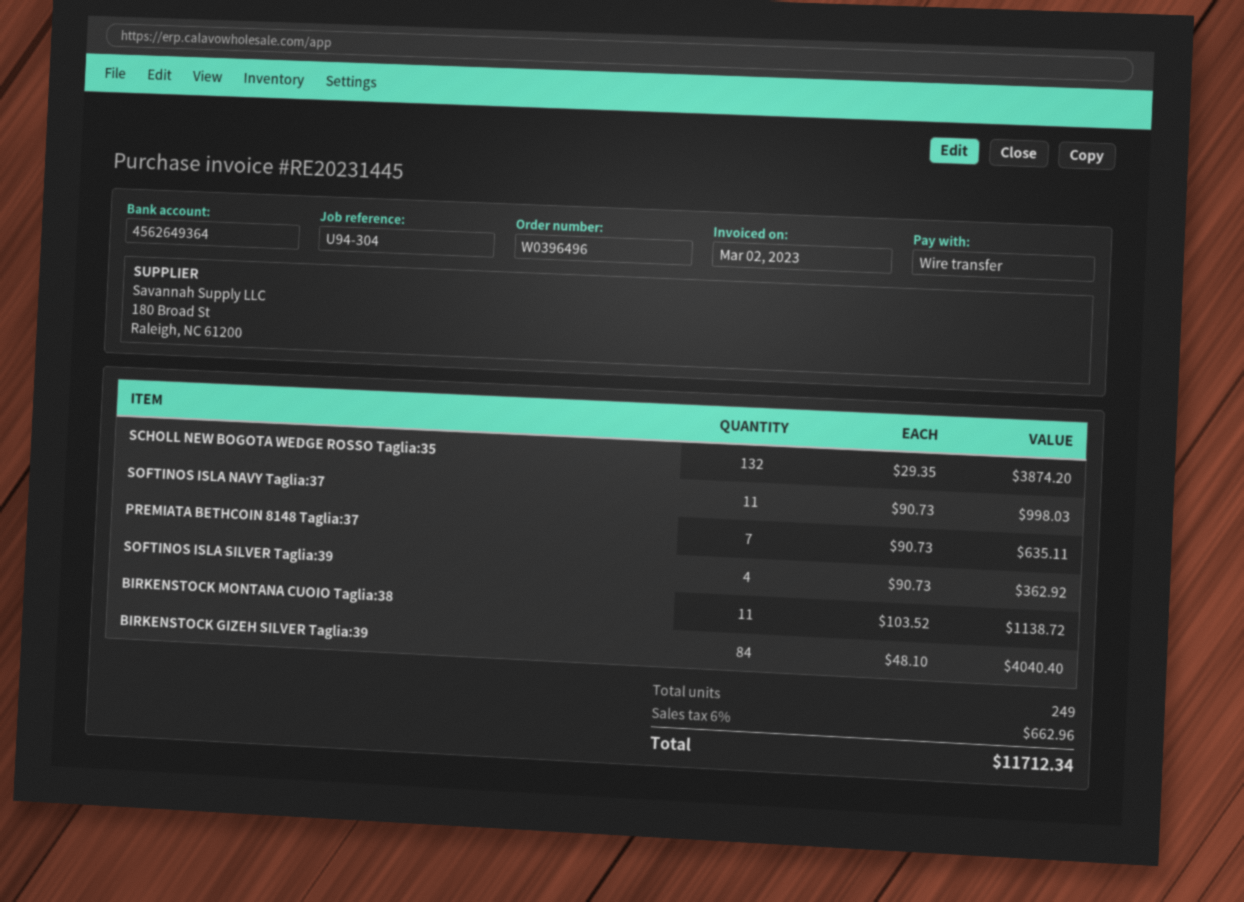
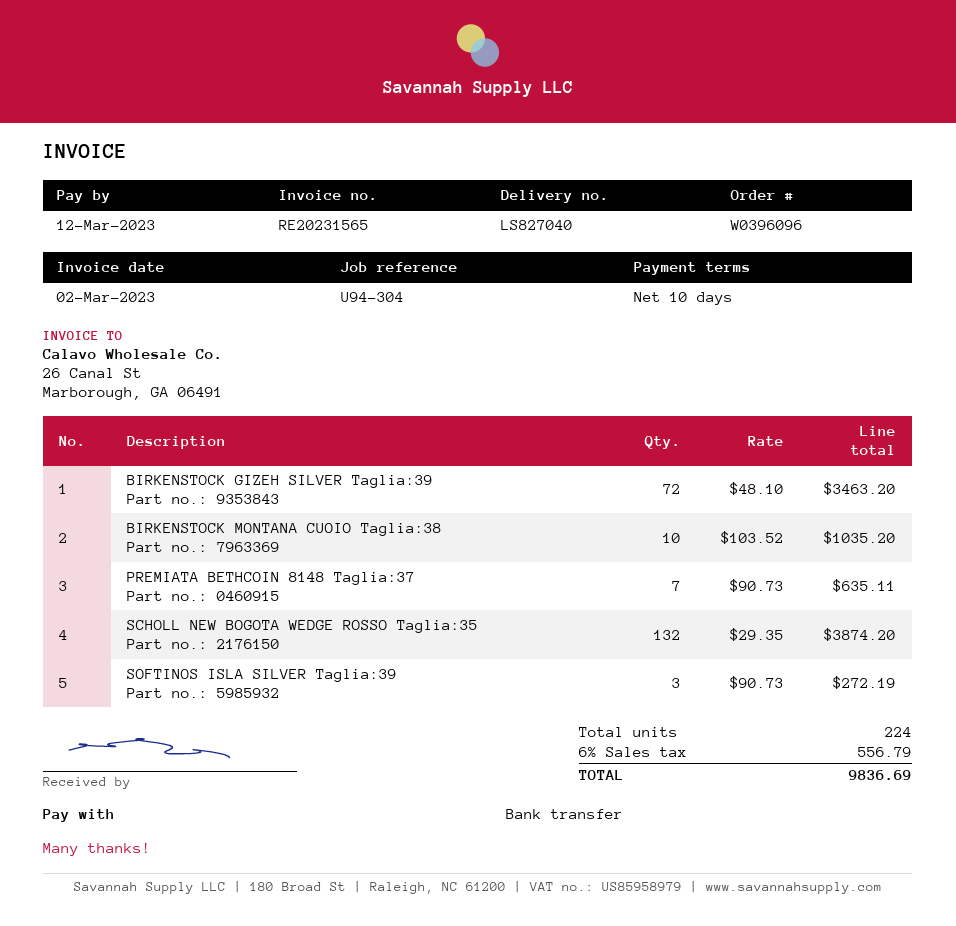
order number: W0396496 -> W0396096
invoice number: RE20231445 -> RE20231565
SOFTINOS ISLA NAVY Taglia:37: 11 x 90.73 = 998.03 -> none
SOFTINOS ISLA SILVER Taglia:39: 4 x 90.73 = 362.92 -> 3 x 90.73 = 272.19
BIRKENSTOCK MONTANA CUOIO Taglia:38: 11 x 103.52 = 1138.72 -> 10 x 103.52 = 1035.20
BIRKENSTOCK GIZEH SILVER Taglia:39: 84 x 48.10 = 4040.40 -> 72 x 48.10 = 3463.20
total quantity: 249 -> 224
tax: 6% = 662.96 -> 6% = 556.79
total: 11712.34 -> 9836.69

